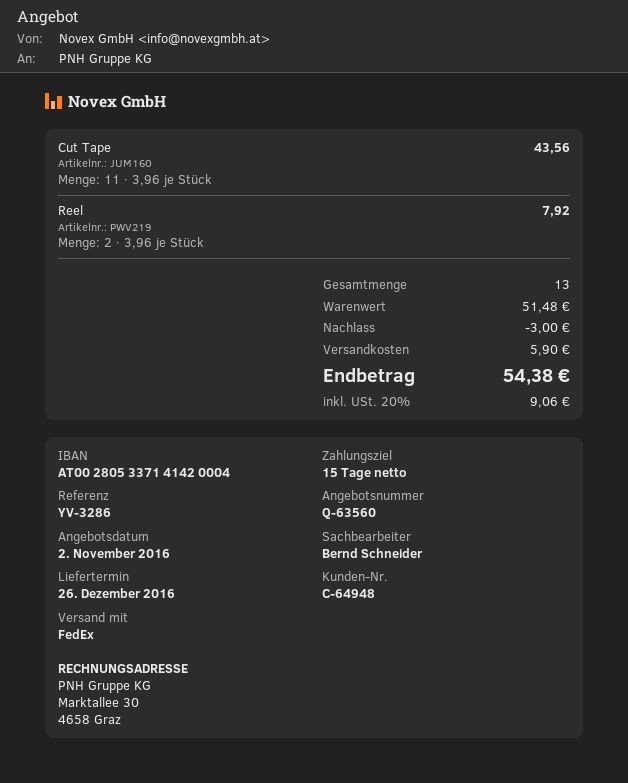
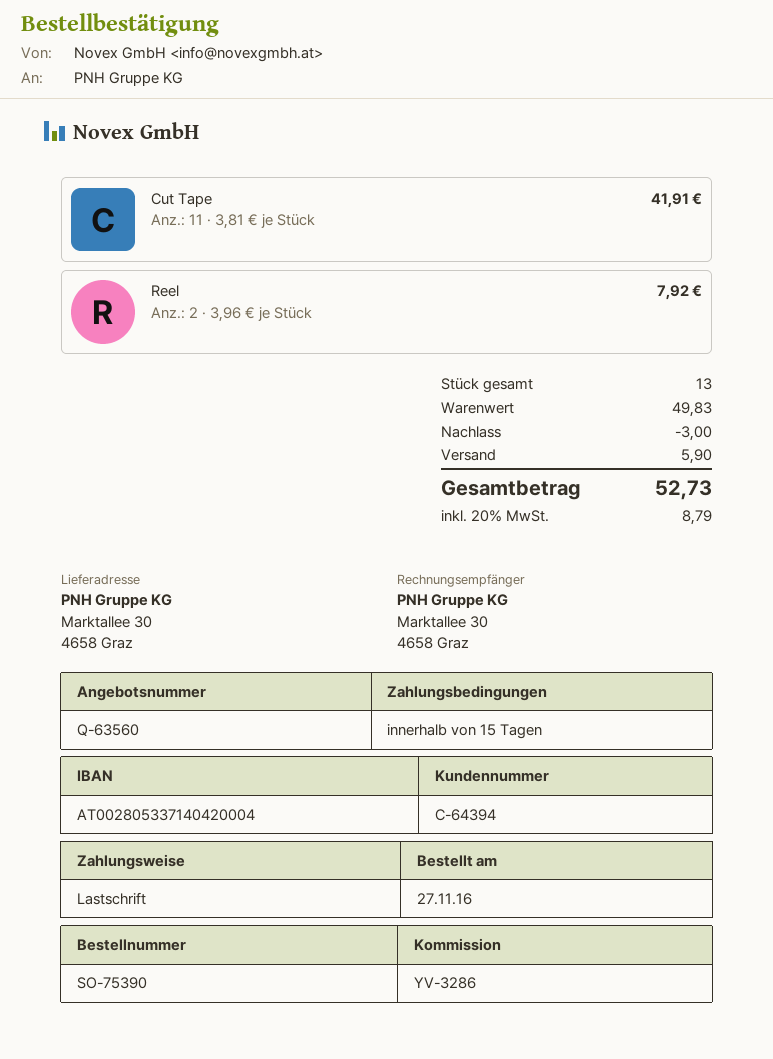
customer number: C-64948 -> C-64394
bank account: AT002805337141420004 -> AT002805337140420004
Cut Tape: 11 x 3.96 = 43.56 -> 11 x 3.81 = 41.91
subtotal: 51.48 -> 49.83
tax: 20% = 9.06 -> 20% = 8.79
total: 54.38 -> 52.73

